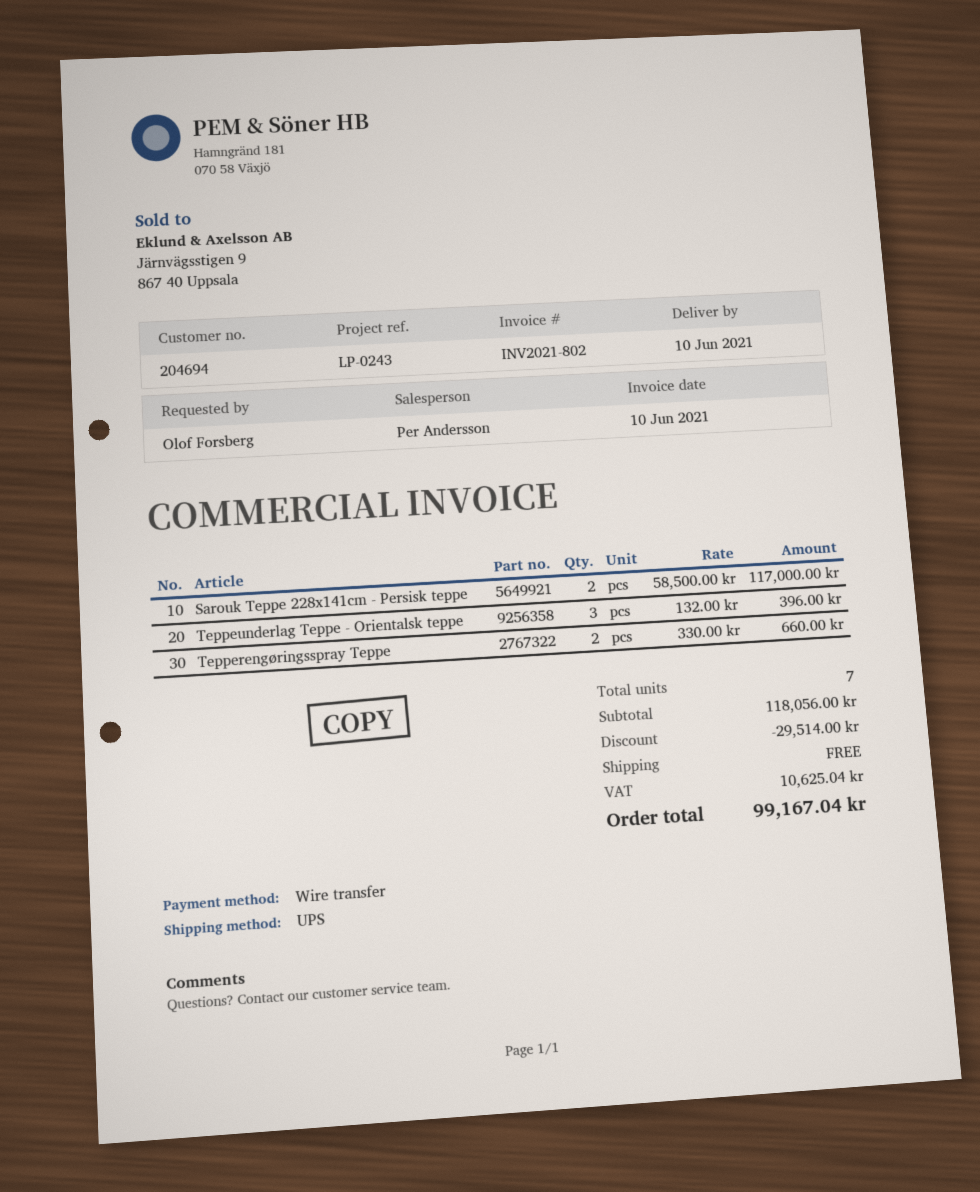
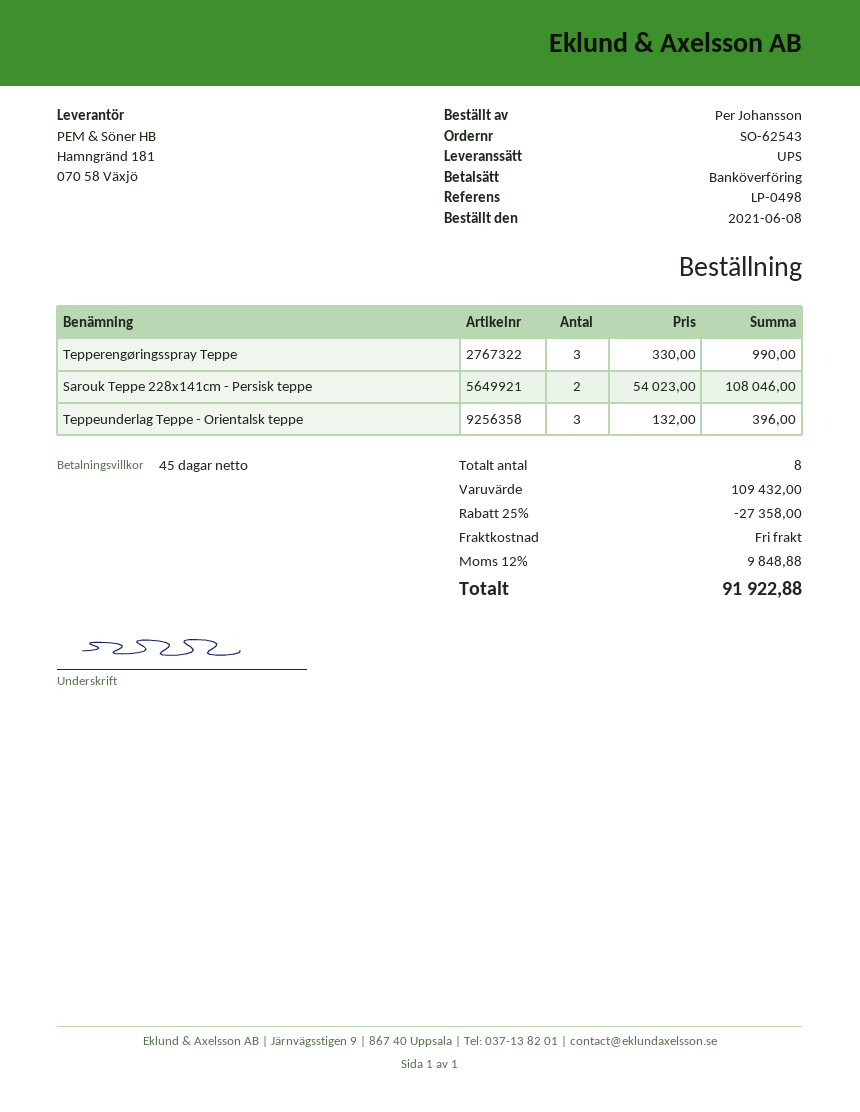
reference: LP-0243 -> LP-0498
ordered by: Olof Forsberg -> Per Johansson
Sarouk Teppe 228x141cm - Persisk teppe: 2 x 58500.00 = 117000.00 -> 2 x 54023.00 = 108046.00
Tepperengøringsspray Teppe: 2 x 330.00 = 660.00 -> 3 x 330.00 = 990.00
total quantity: 7 -> 8
subtotal: 118056.00 -> 109432.00
discount: 29514.00 -> 27358.00
tax: 10625.04 -> 9848.88
total: 99167.04 -> 91922.88

